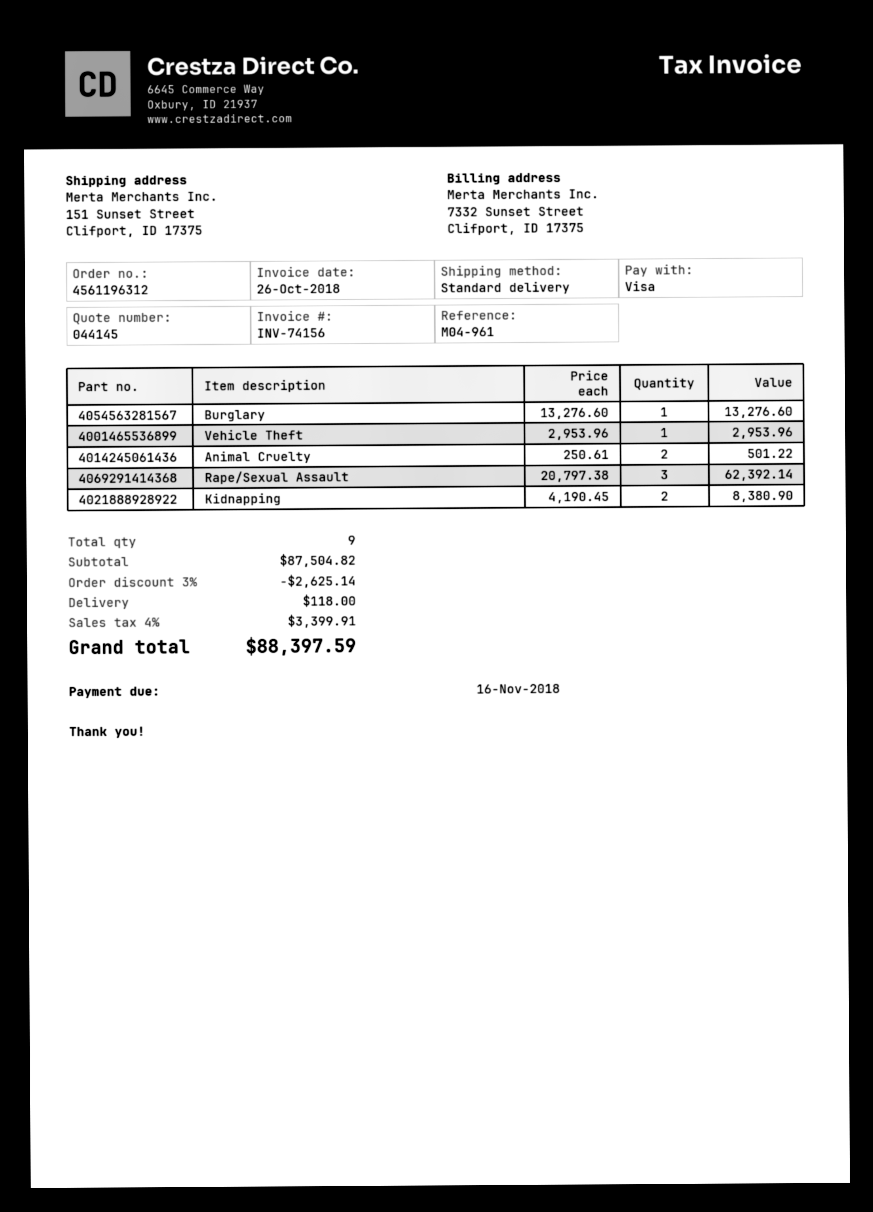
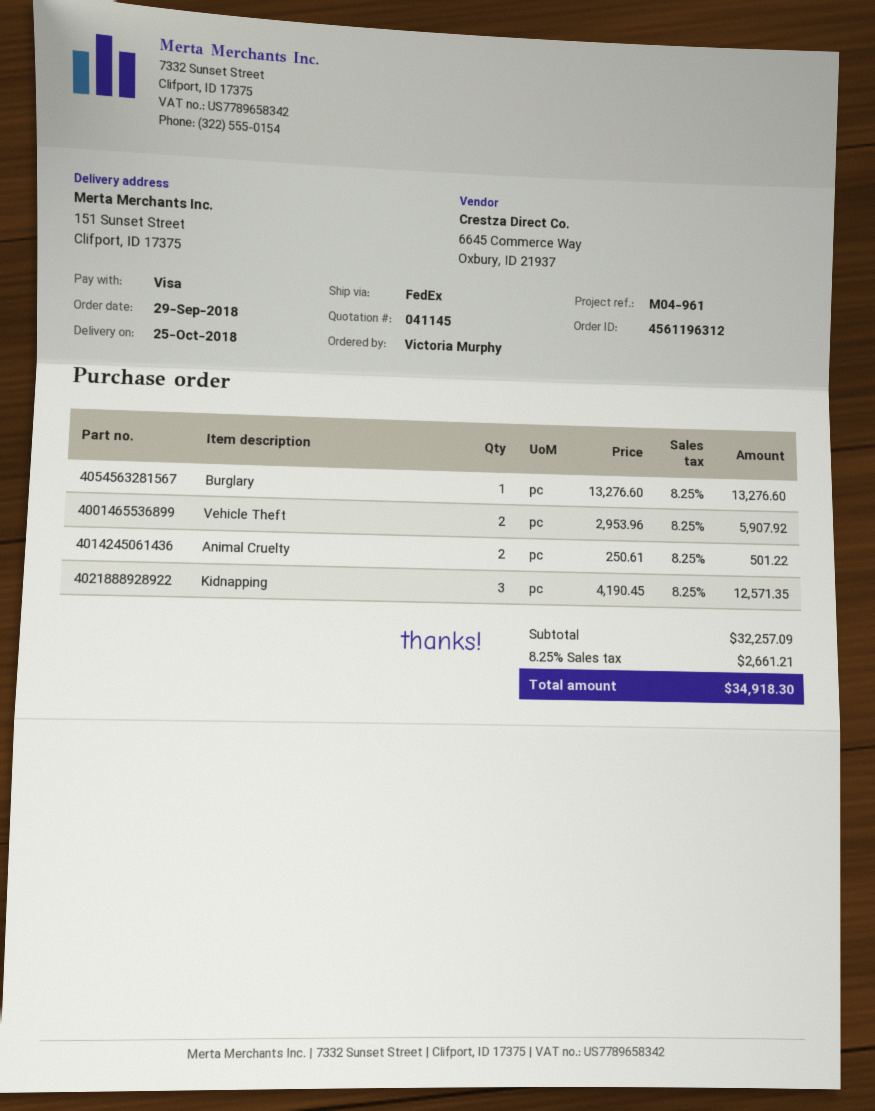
quote number: 044145 -> 041145
shipping method: standard -> FedEx
Vehicle Theft: 1 x 2953.96 = 2953.96 -> 2 x 2953.96 = 5907.92
Rape/Sexual Assault: 3 x 20797.38 = 62392.14 -> none
Kidnapping: 2 x 4190.45 = 8380.90 -> 3 x 4190.45 = 12571.35
subtotal: 87504.82 -> 32257.09
discount: 3% = 2625.14 -> none
shipping: 118.00 -> none
tax: 4% = 3399.91 -> 8.25% = 2661.21
total: 88397.59 -> 34918.30

